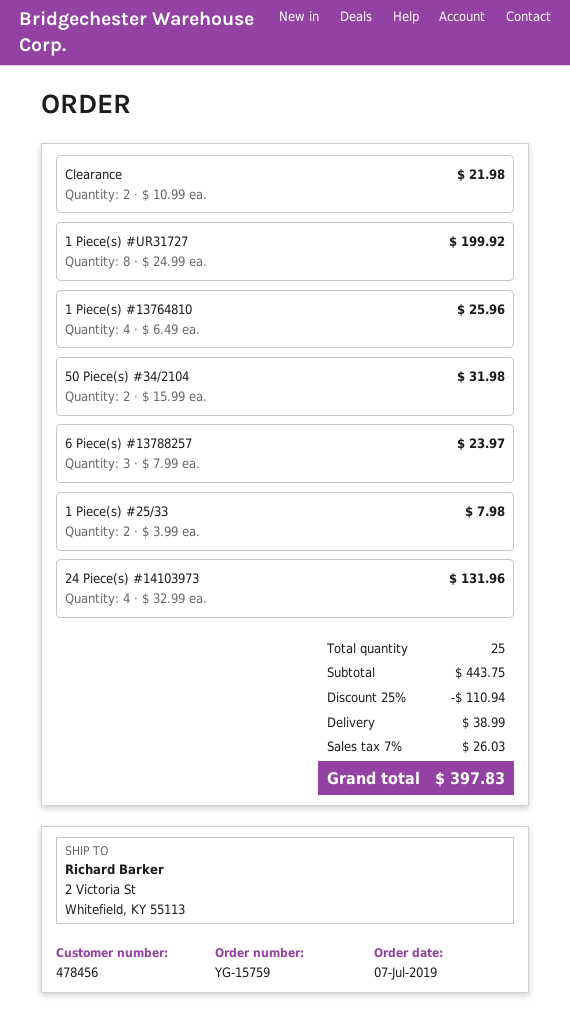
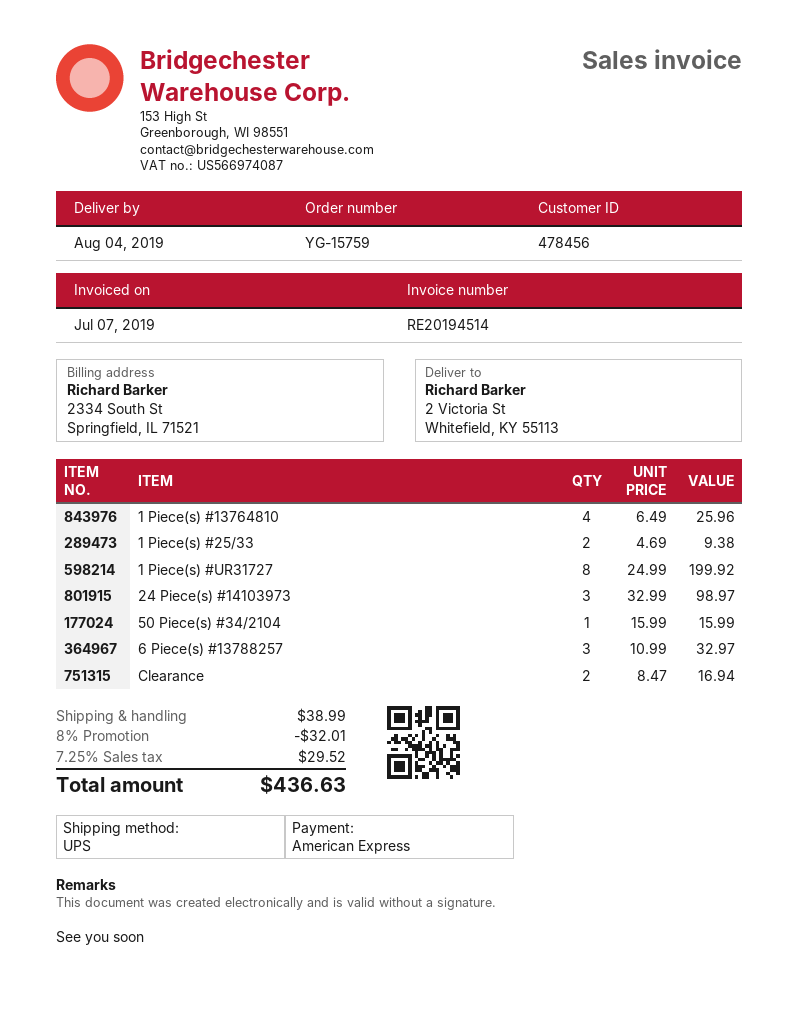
Clearance: 2 x 10.99 = 21.98 -> 2 x 8.47 = 16.94
50 Piece(s) #34/2104: 2 x 15.99 = 31.98 -> 1 x 15.99 = 15.99
6 Piece(s) #13788257: 3 x 7.99 = 23.97 -> 3 x 10.99 = 32.97
1 Piece(s) #25/33: 2 x 3.99 = 7.98 -> 2 x 4.69 = 9.38
24 Piece(s) #14103973: 4 x 32.99 = 131.96 -> 3 x 32.99 = 98.97
discount: 25% = 110.94 -> 8% = 32.01
tax: 7% = 26.03 -> 7.25% = 29.52
total: 397.83 -> 436.63

